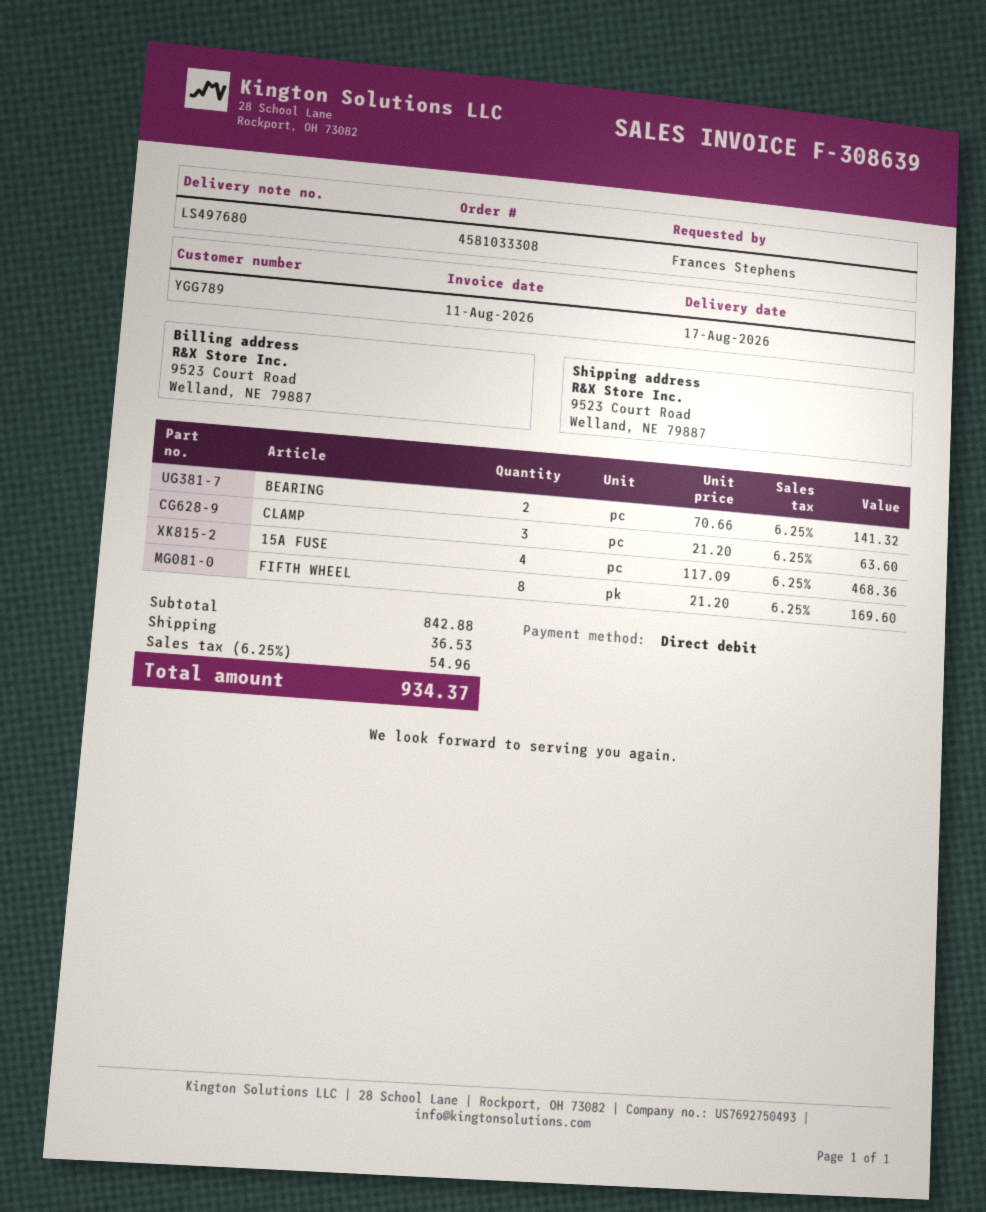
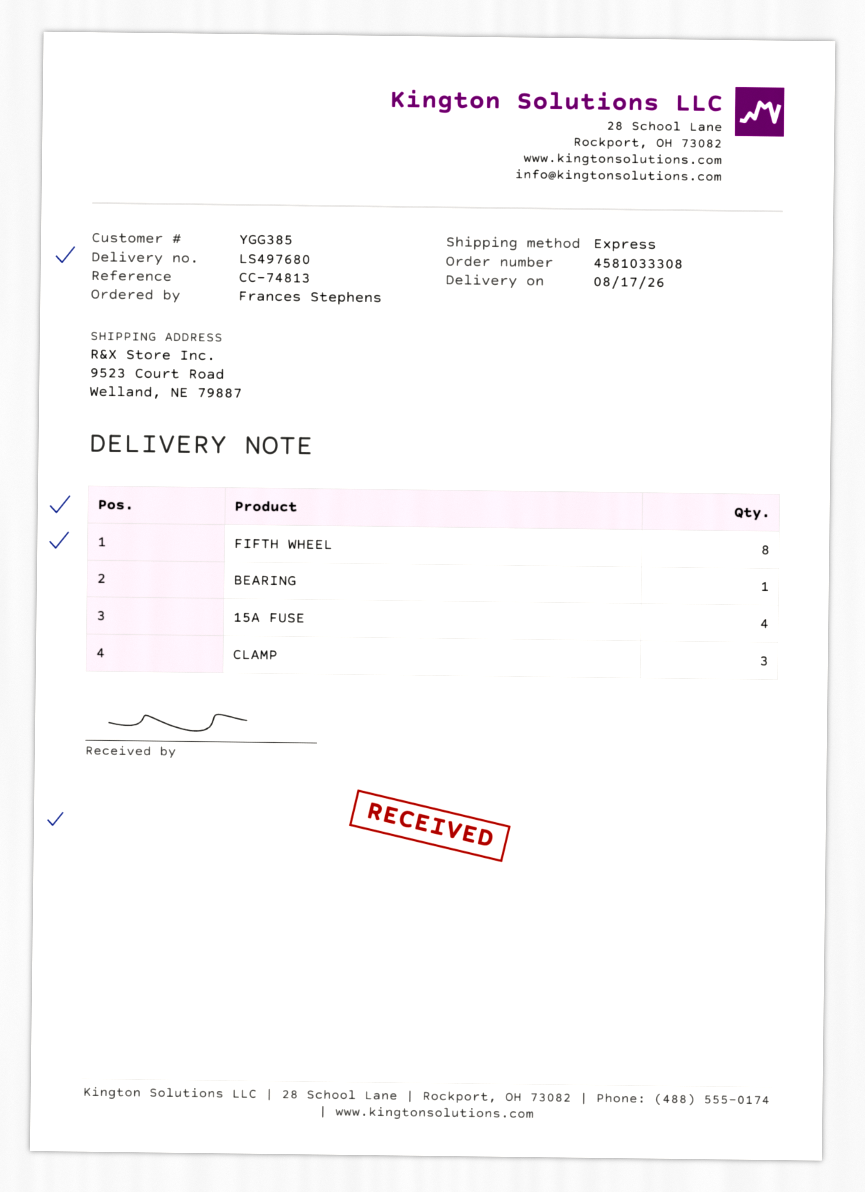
customer number: YGG789 -> YGG385
BEARING: 2 -> 1

